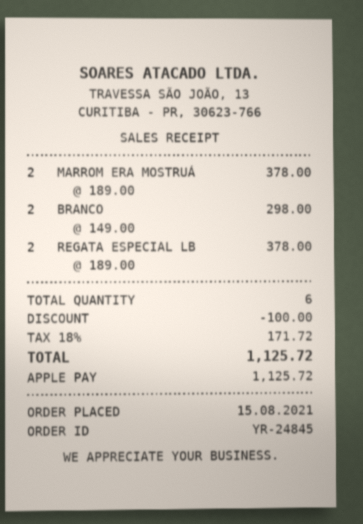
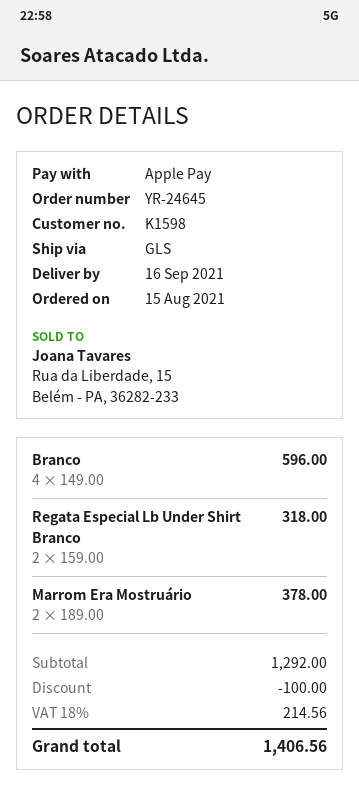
order number: YR-24845 -> YR-24645
BRANCO: 2 x 149.00 = 298.00 -> 4 x 149.00 = 596.00
REGATA ESPECIAL LB: 2 x 189.00 = 378.00 -> 2 x 159.00 = 318.00
tax: 18% = 171.72 -> 18% = 214.56
total: 1125.72 -> 1406.56

